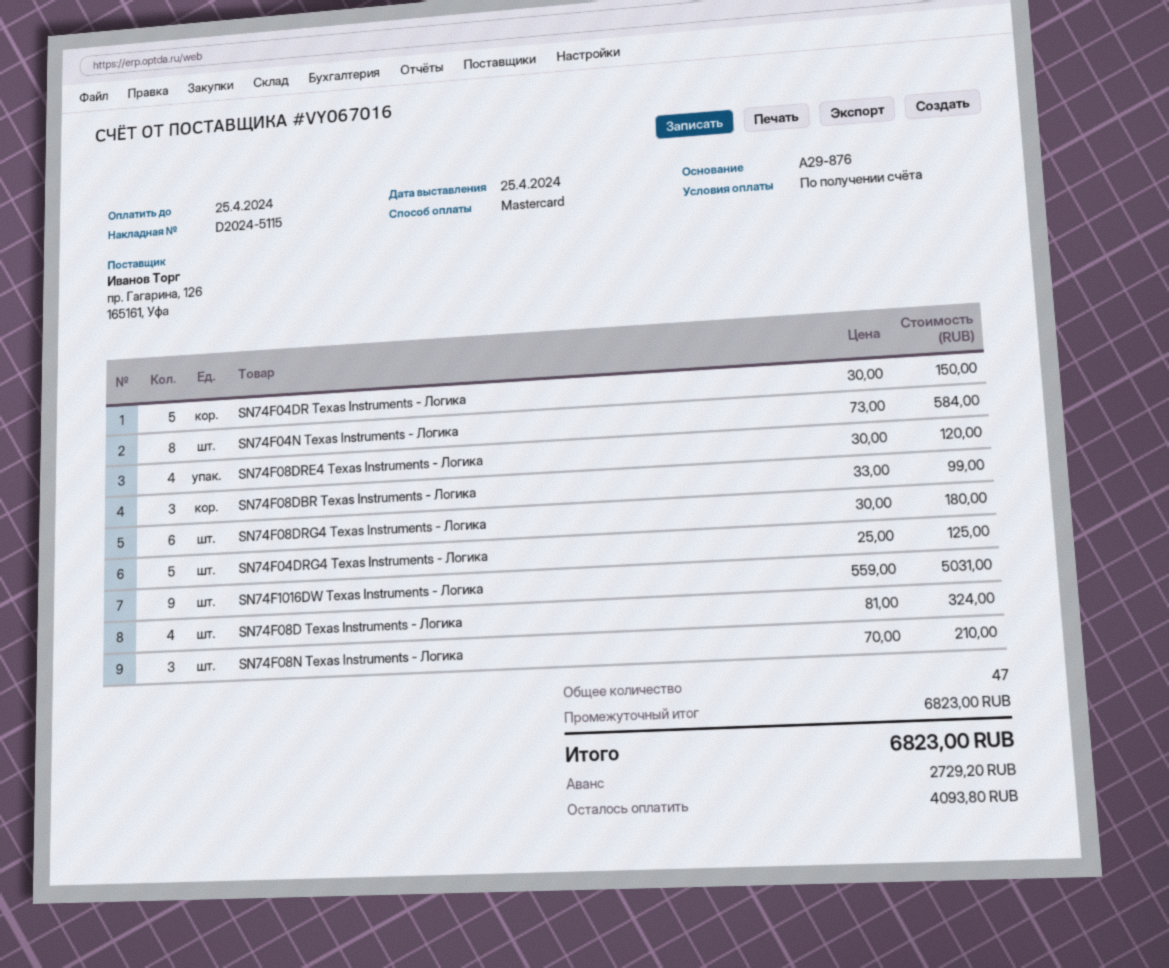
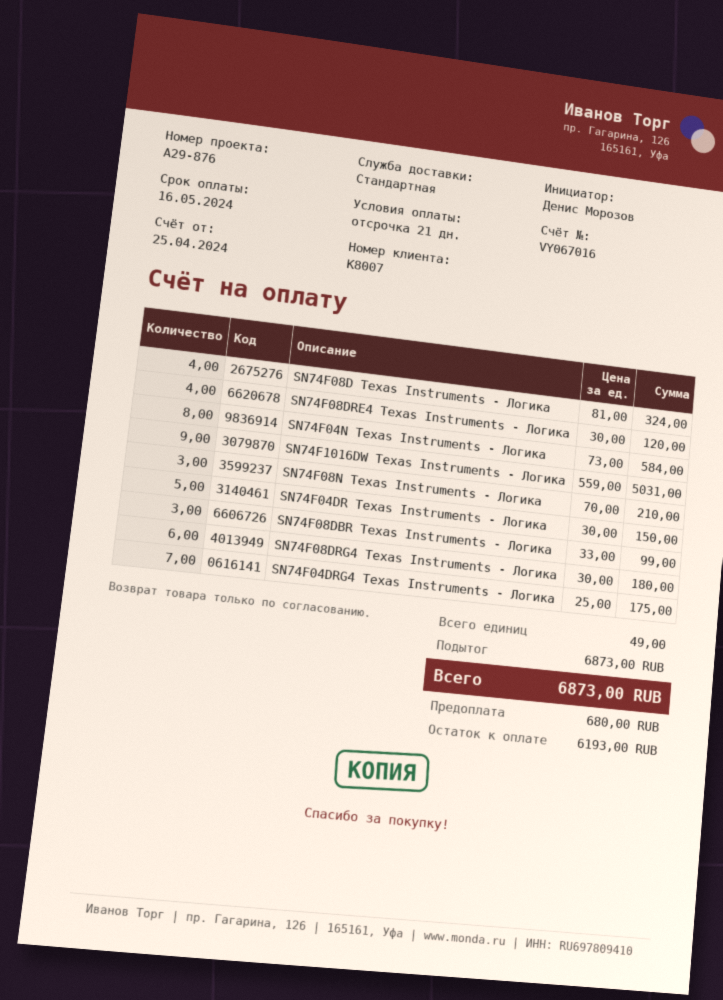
payment terms: on receipt -> 21 days
due date: 2024-04-25 -> 2024-05-16
SN74F04DRG4 Texas Instruments - Логика: 5 x 25.00 = 125.00 -> 7 x 25.00 = 175.00
total quantity: 47 -> 49
subtotal: 6823.00 -> 6873.00
total: 6823.00 -> 6873.00
deposit: 2729.20 -> 680.00
balance: 4093.80 -> 6193.00

